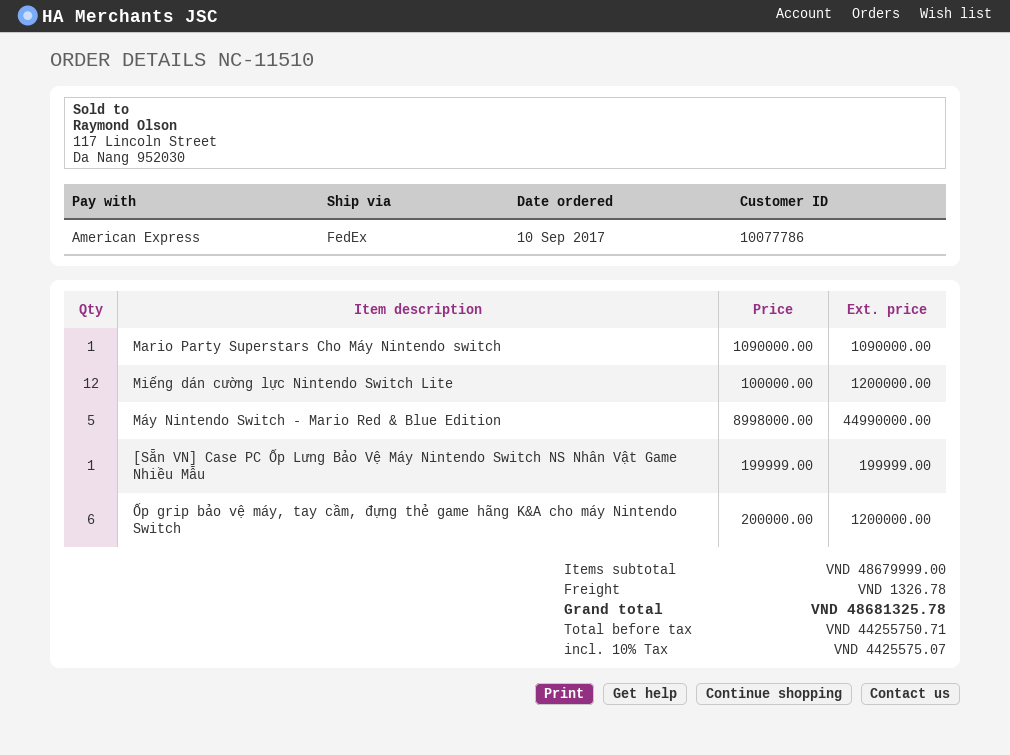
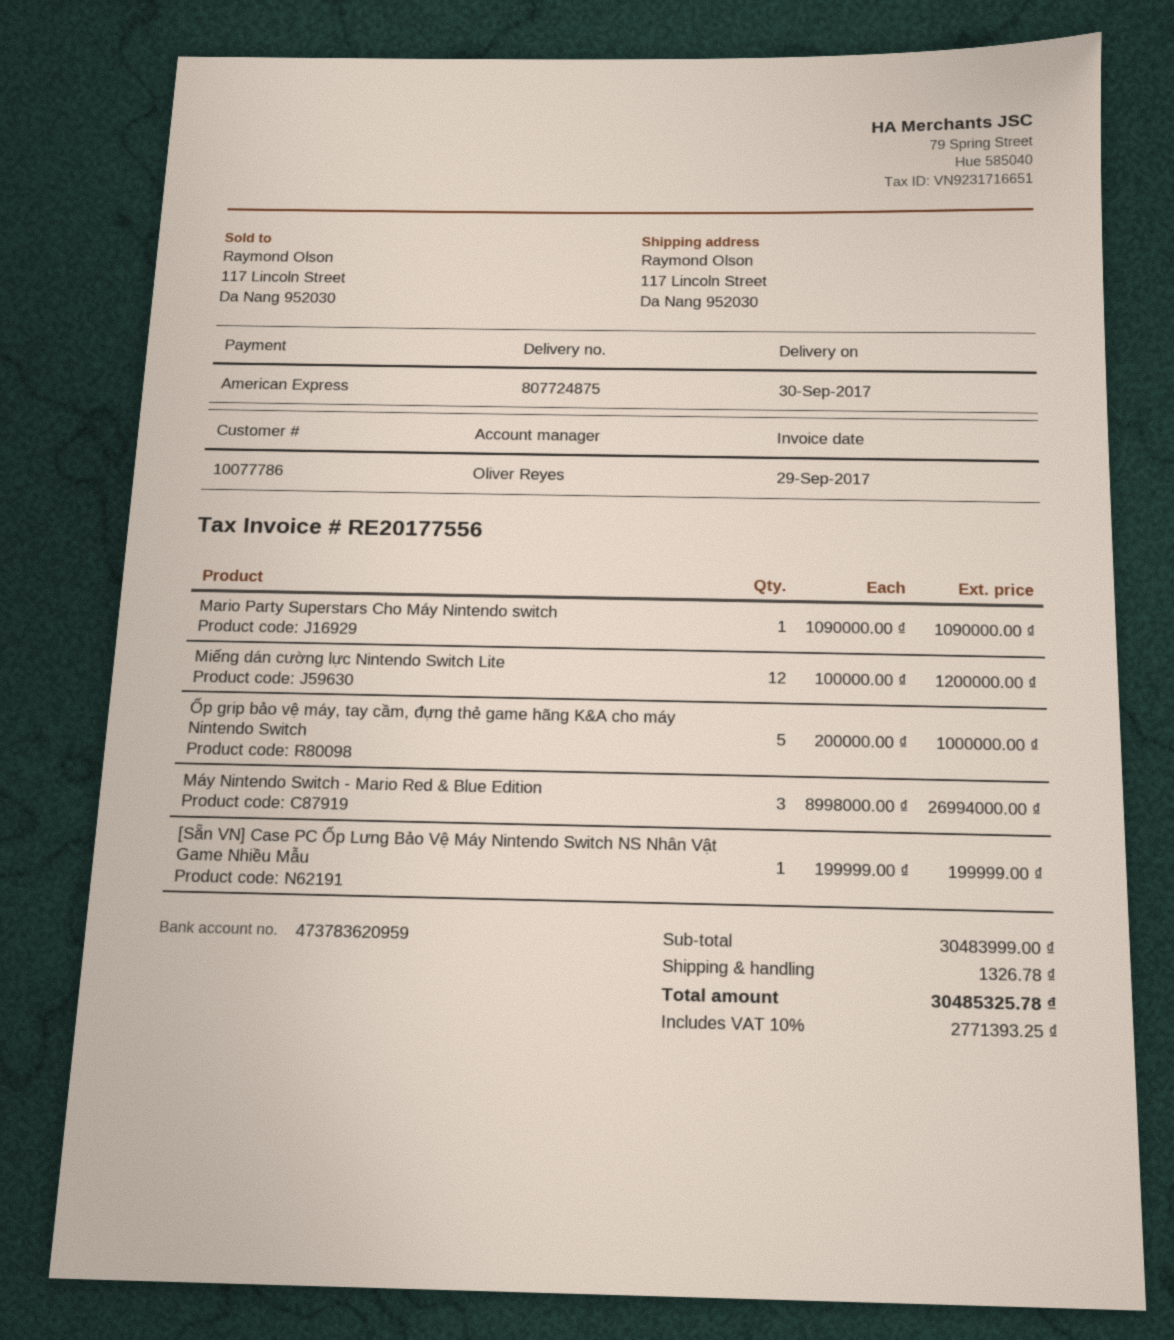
Máy Nintendo Switch - Mario Red & Blue Edition: 5 x 8998000.00 = 44990000.00 -> 3 x 8998000.00 = 26994000.00
Ốp grip bảo vệ máy, tay cầm, đựng thẻ game hãng K&A cho máy Nintendo Switch: 6 x 200000.00 = 1200000.00 -> 5 x 200000.00 = 1000000.00
subtotal: 48679999.00 -> 30483999.00
tax: 10% = 4425575.07 -> 10% = 2771393.25
total: 48681325.78 -> 30485325.78

